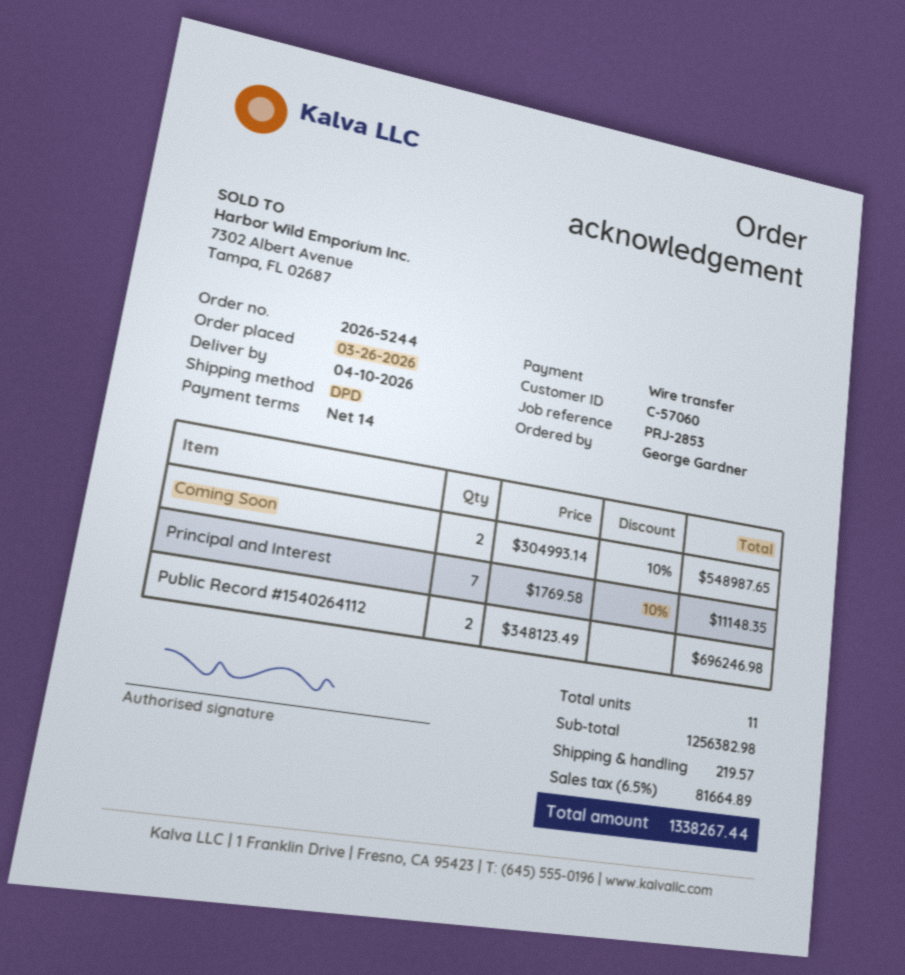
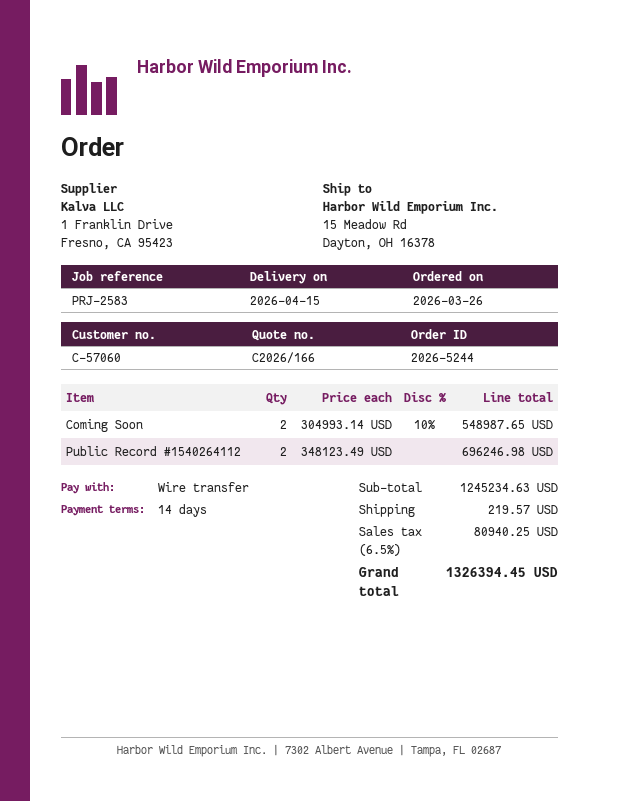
delivery date: 2026-04-10 -> 2026-04-15
reference: PRJ-2853 -> PRJ-2583
Principal and Interest: 7 x 1769.58 - 10% = 11148.35 -> none
subtotal: 1256382.98 -> 1245234.63
tax: 6.5% = 81664.89 -> 6.5% = 80940.25
total: 1338267.44 -> 1326394.45

